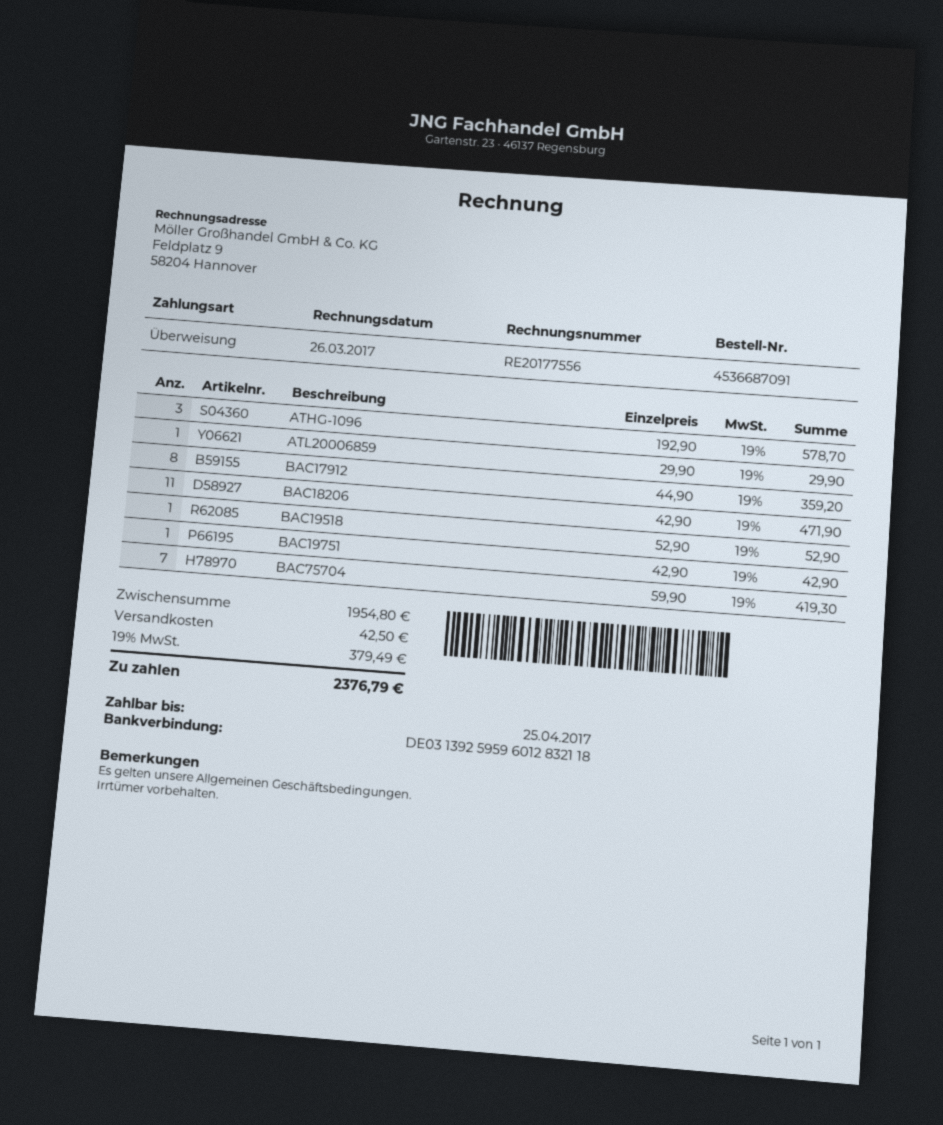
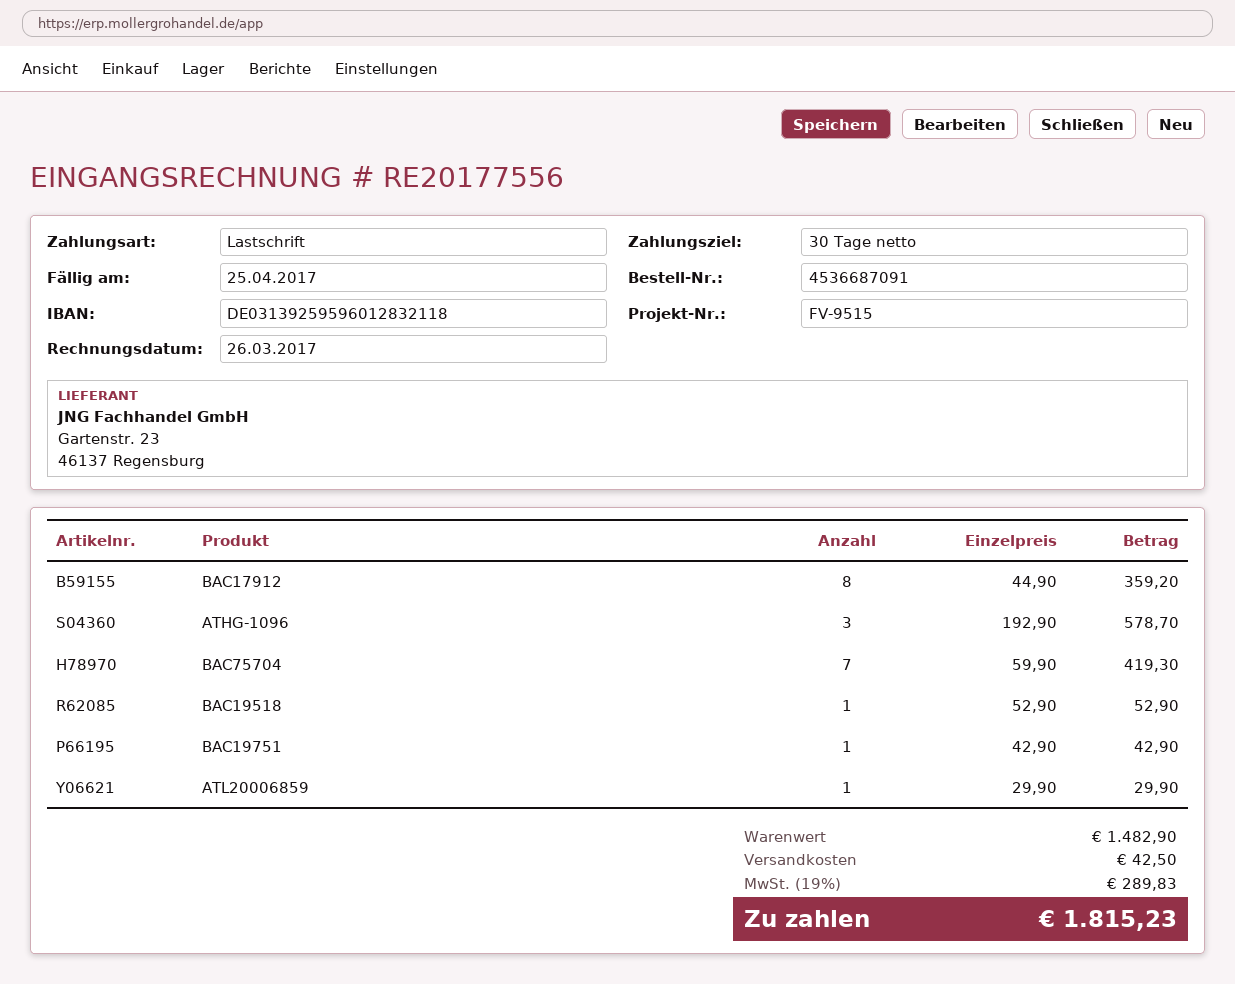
payment method: bank transfer -> direct debit
BAC18206: 11 x 42.90 = 471.90 -> none
subtotal: 1954.80 -> 1482.90
tax: 19% = 379.49 -> 19% = 289.83
total: 2376.79 -> 1815.23

